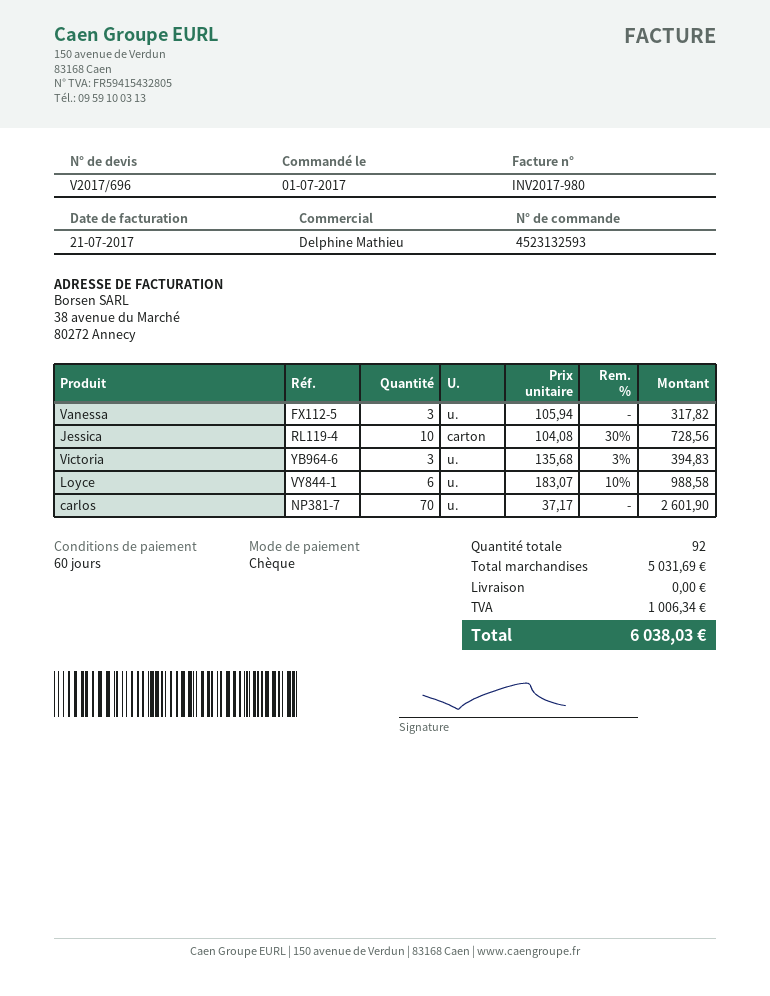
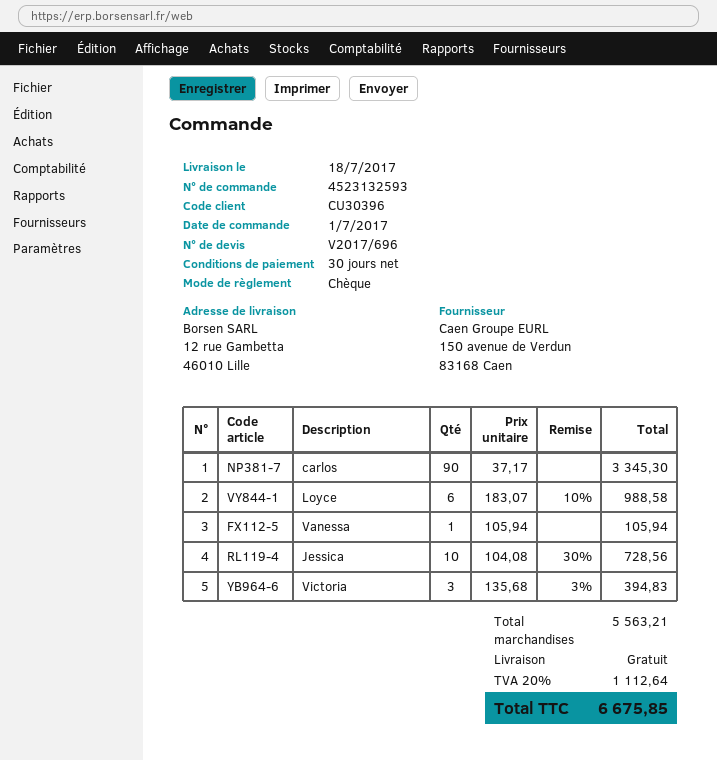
payment terms: 60 days -> 30 days
Vanessa: 3 x 105.94 = 317.82 -> 1 x 105.94 = 105.94
carlos: 70 x 37.17 = 2601.90 -> 90 x 37.17 = 3345.30
subtotal: 5031.69 -> 5563.21
tax: 1006.34 -> 1112.64
total: 6038.03 -> 6675.85

